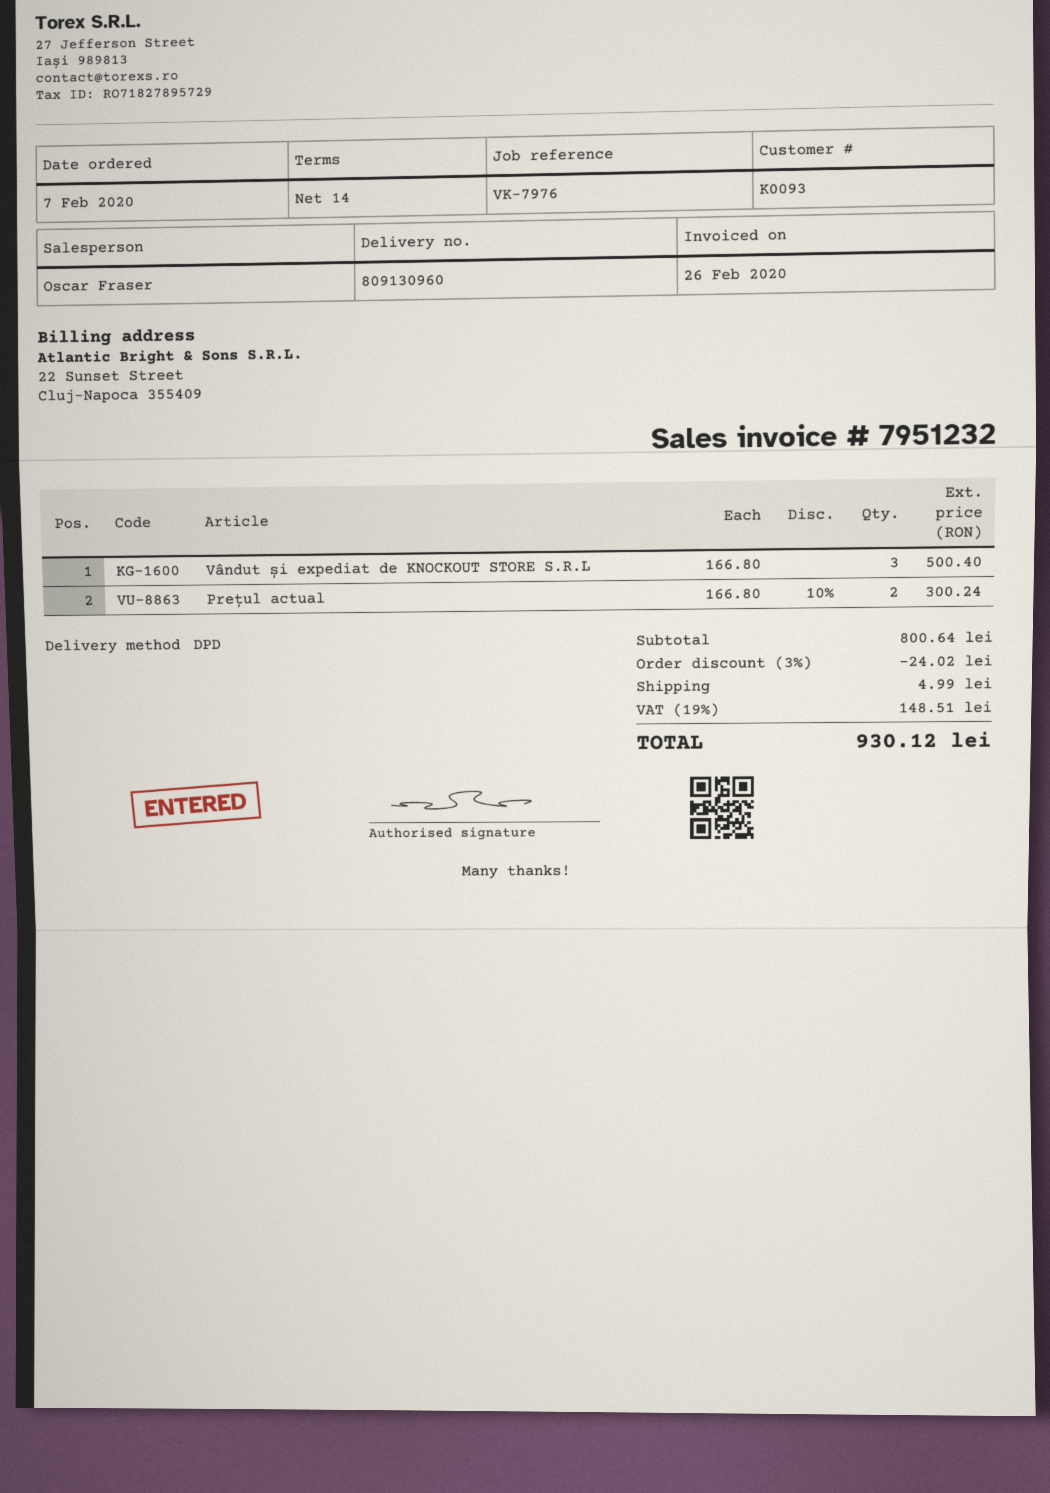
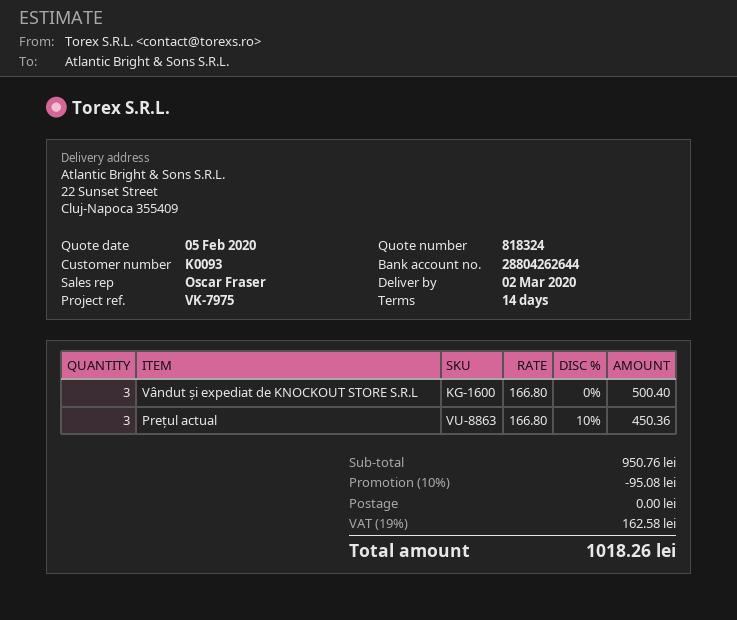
reference: VK-7976 -> VK-7975
Prețul actual: 2 x 166.80 - 10% = 300.24 -> 3 x 166.80 - 10% = 450.36
subtotal: 800.64 -> 950.76
discount: 3% = 24.02 -> 10% = 95.08
shipping: 4.99 -> 0.00
tax: 19% = 148.51 -> 19% = 162.58
total: 930.12 -> 1018.26

